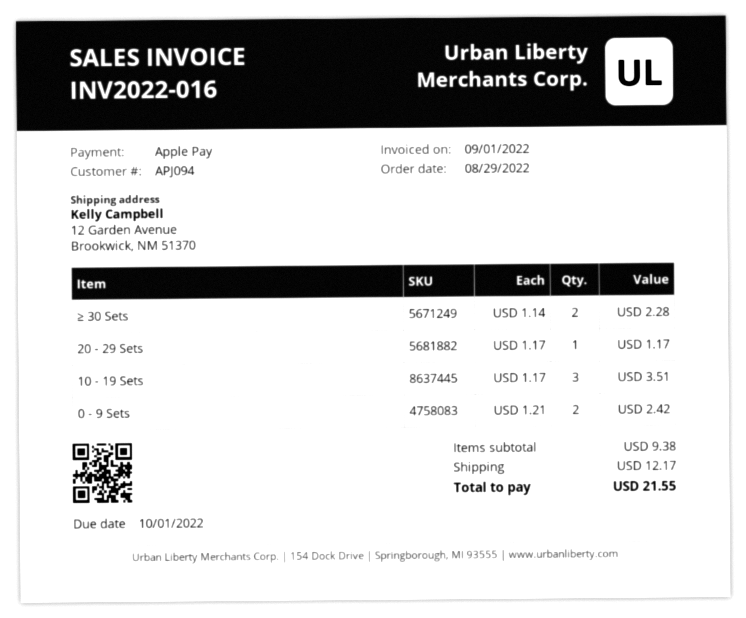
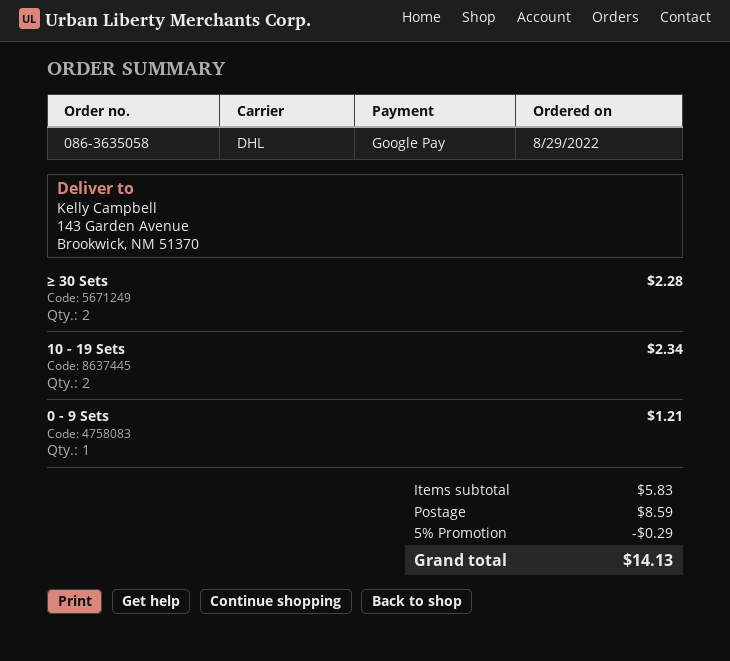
payment method: Apple Pay -> Google Pay
ship to: 12 Garden Avenue, Brookwick, NM 51370 -> 143 Garden Avenue, Brookwick, NM 51370
20 - 29 Sets: 1 for 1.17 -> none
10 - 19 Sets: 3 for 3.51 -> 2 for 2.34
0 - 9 Sets: 2 for 2.42 -> 1 for 1.21
subtotal: 9.38 -> 5.83
discount: none -> 5% = 0.29
shipping: 12.17 -> 8.59
total: 21.55 -> 14.13

